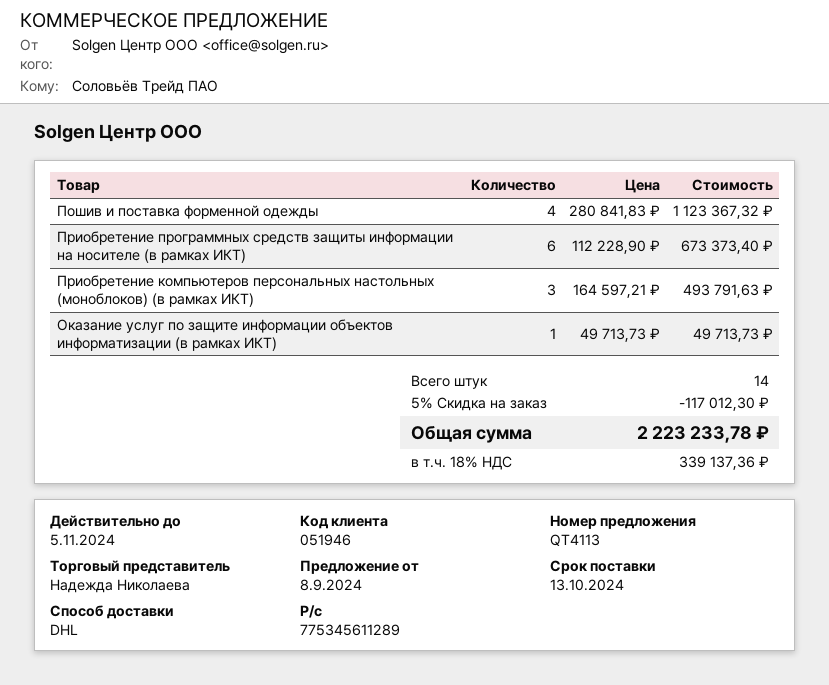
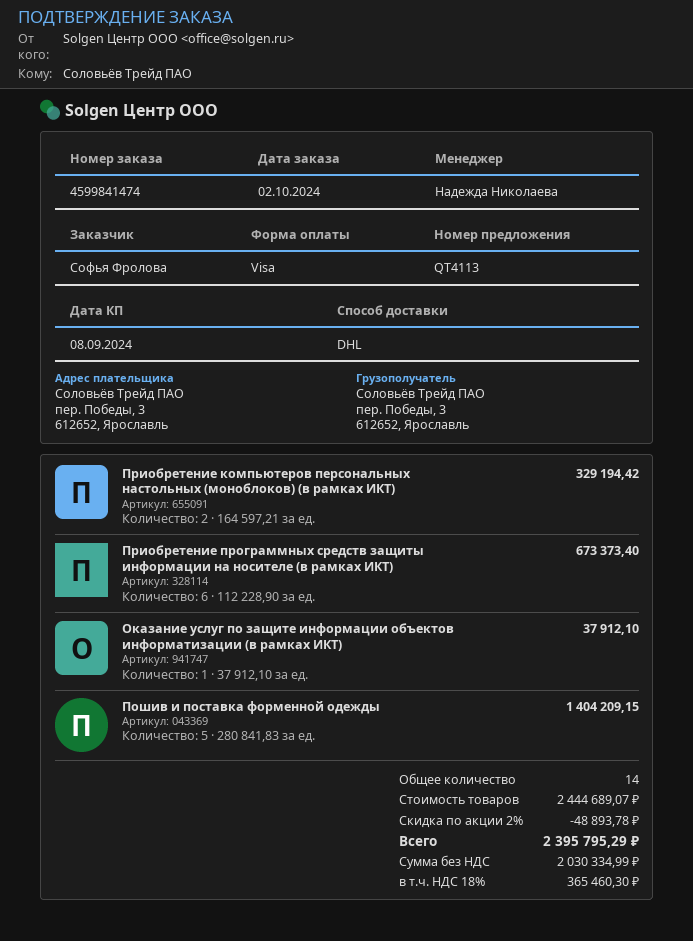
Пошив и поставка форменной одежды: 4 x 280841.83 = 1123367.32 -> 5 x 280841.83 = 1404209.15
Приобретение компьютеров персональных настольных (моноблоков) (в рамках ИКТ): 3 x 164597.21 = 493791.63 -> 2 x 164597.21 = 329194.42
Оказание услуг по защите информации объектов информатизации (в рамках ИКТ): 1 x 49713.73 = 49713.73 -> 1 x 37912.10 = 37912.10
discount: 5% = 117012.30 -> 2% = 48893.78
tax: 18% = 339137.36 -> 18% = 365460.30
total: 2223233.78 -> 2395795.29

